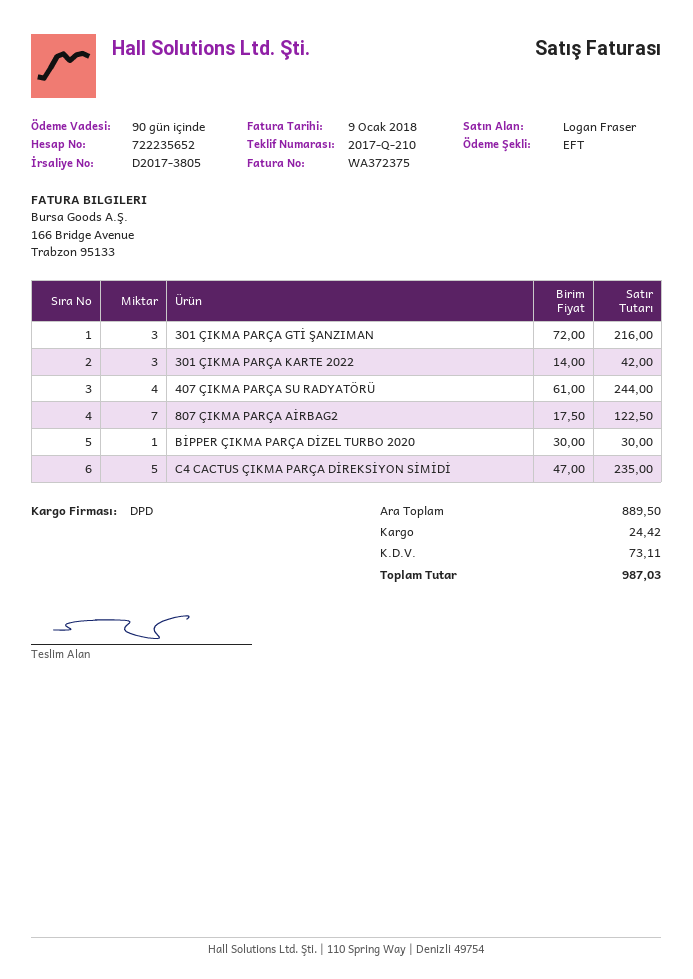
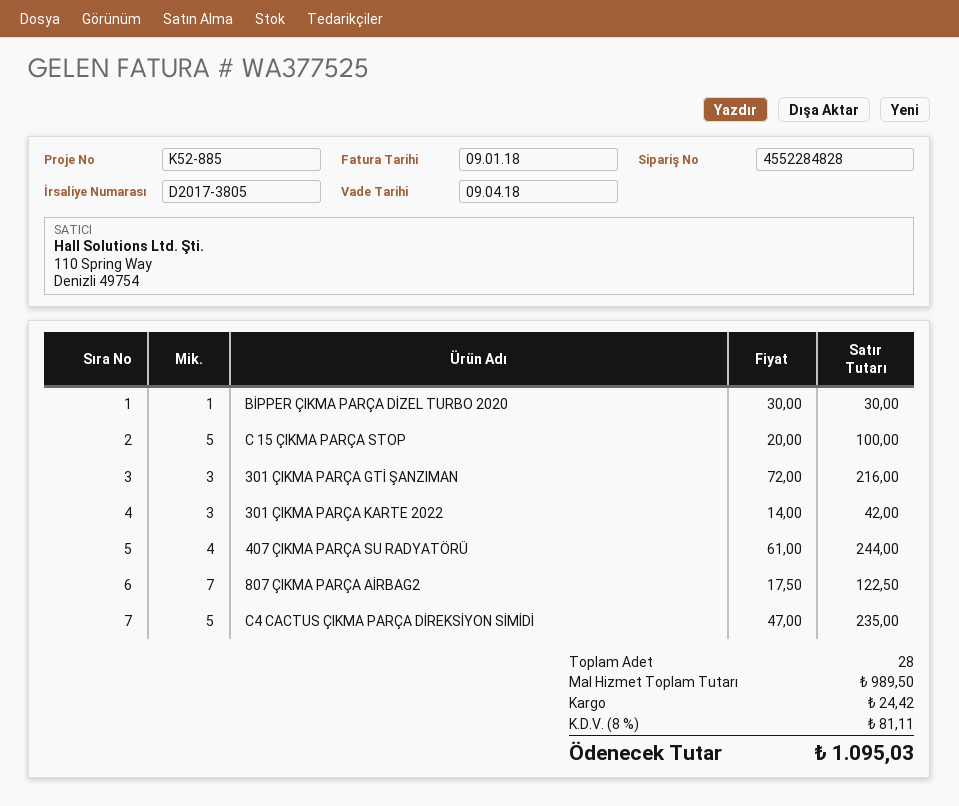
invoice number: WA372375 -> WA377525
C 15 ÇIKMA PARÇA STOP: none -> 5 x 20.00 = 100.00
subtotal: 889.50 -> 989.50
tax: 73.11 -> 81.11
total: 987.03 -> 1095.03

